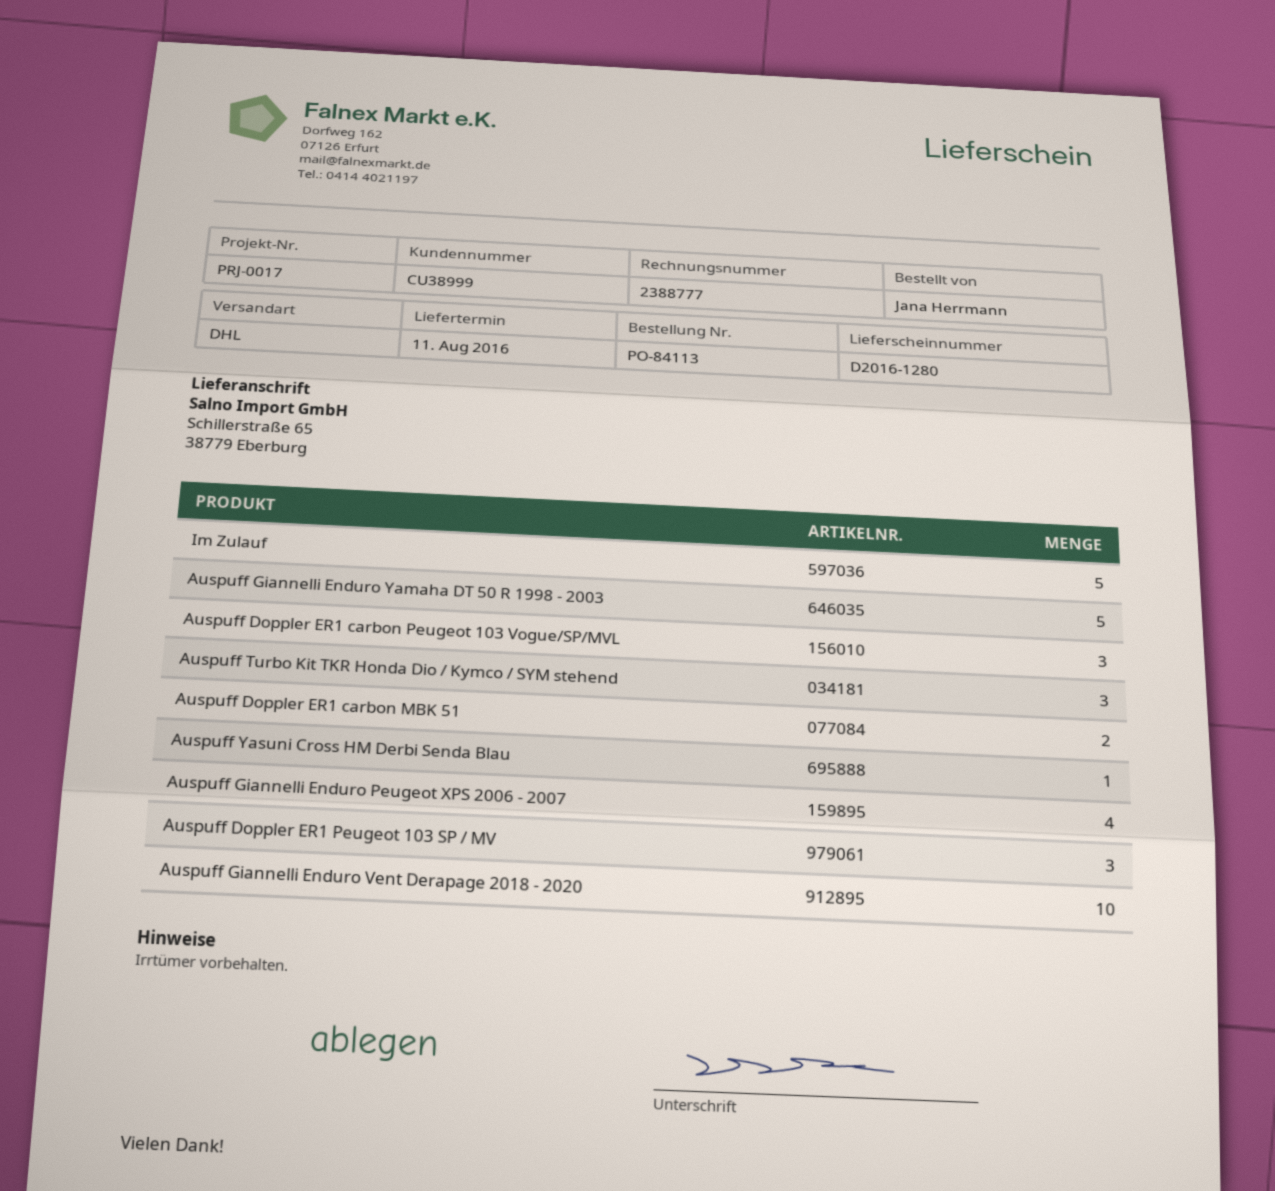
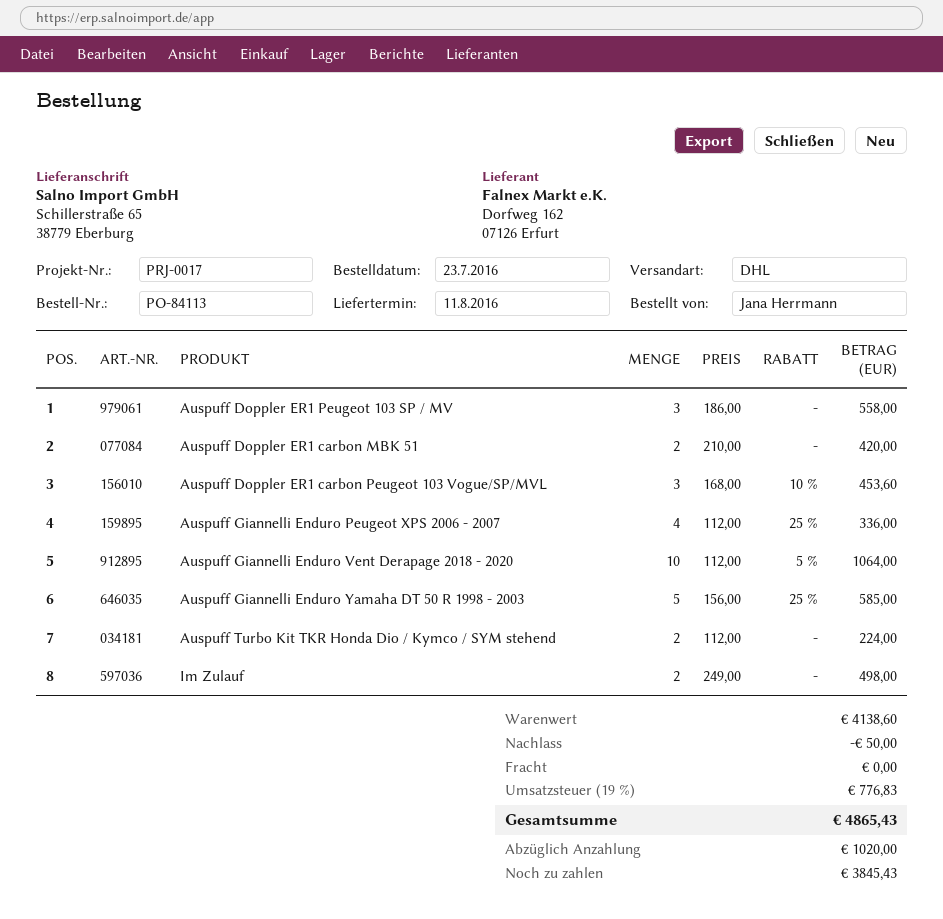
Im Zulauf: 5 -> 2
Auspuff Turbo Kit TKR Honda Dio / Kymco / SYM stehend: 3 -> 2
Auspuff Yasuni Cross HM Derbi Senda Blau: 1 -> none

